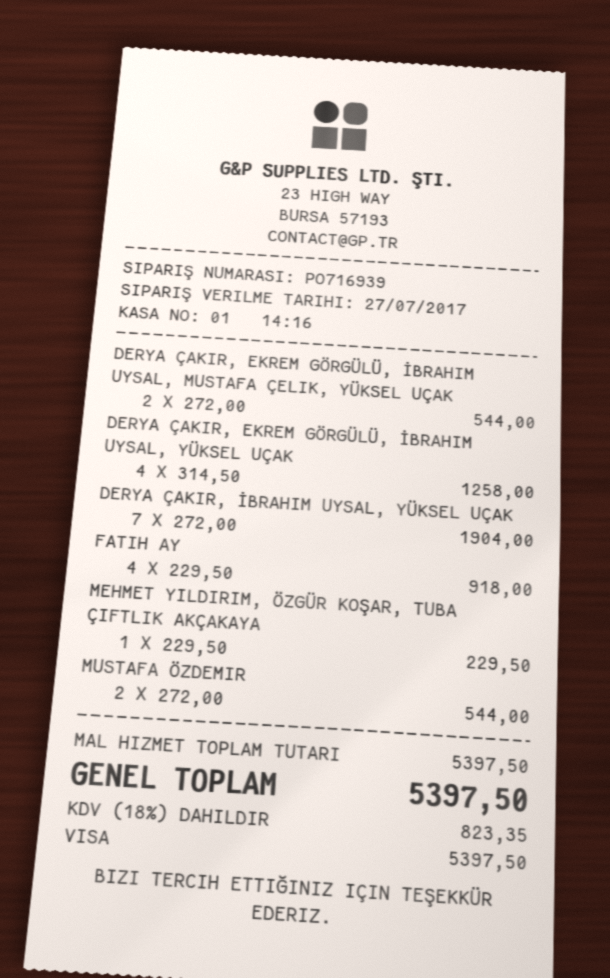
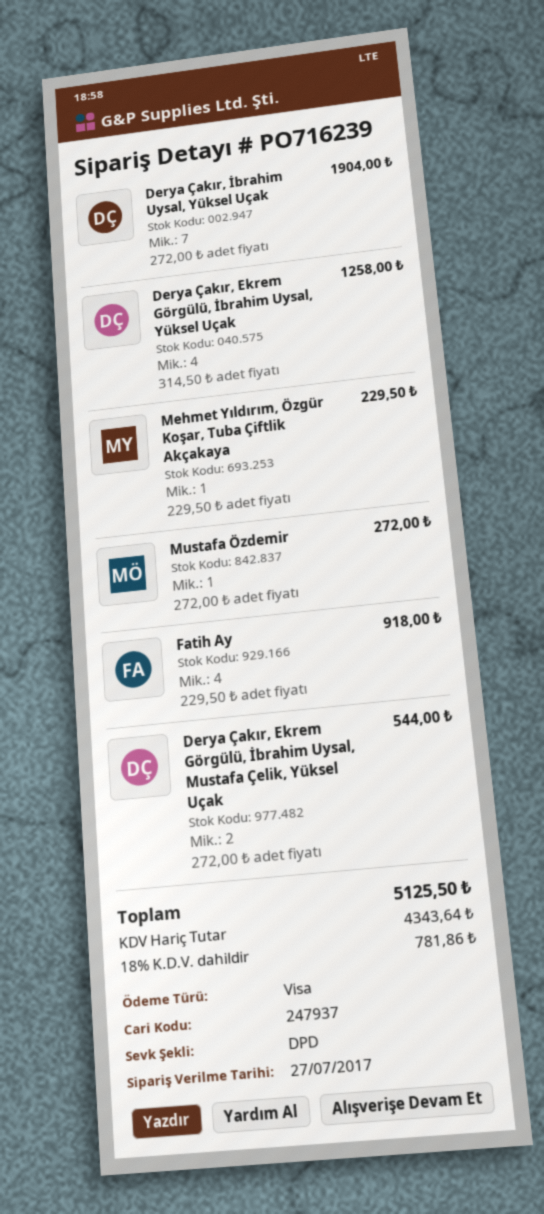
order number: PO716939 -> PO716239
MUSTAFA ÖZDEMIR: 2 x 272.00 = 544.00 -> 1 x 272.00 = 272.00
tax: 18% = 823.35 -> 18% = 781.86
total: 5397.50 -> 5125.50

